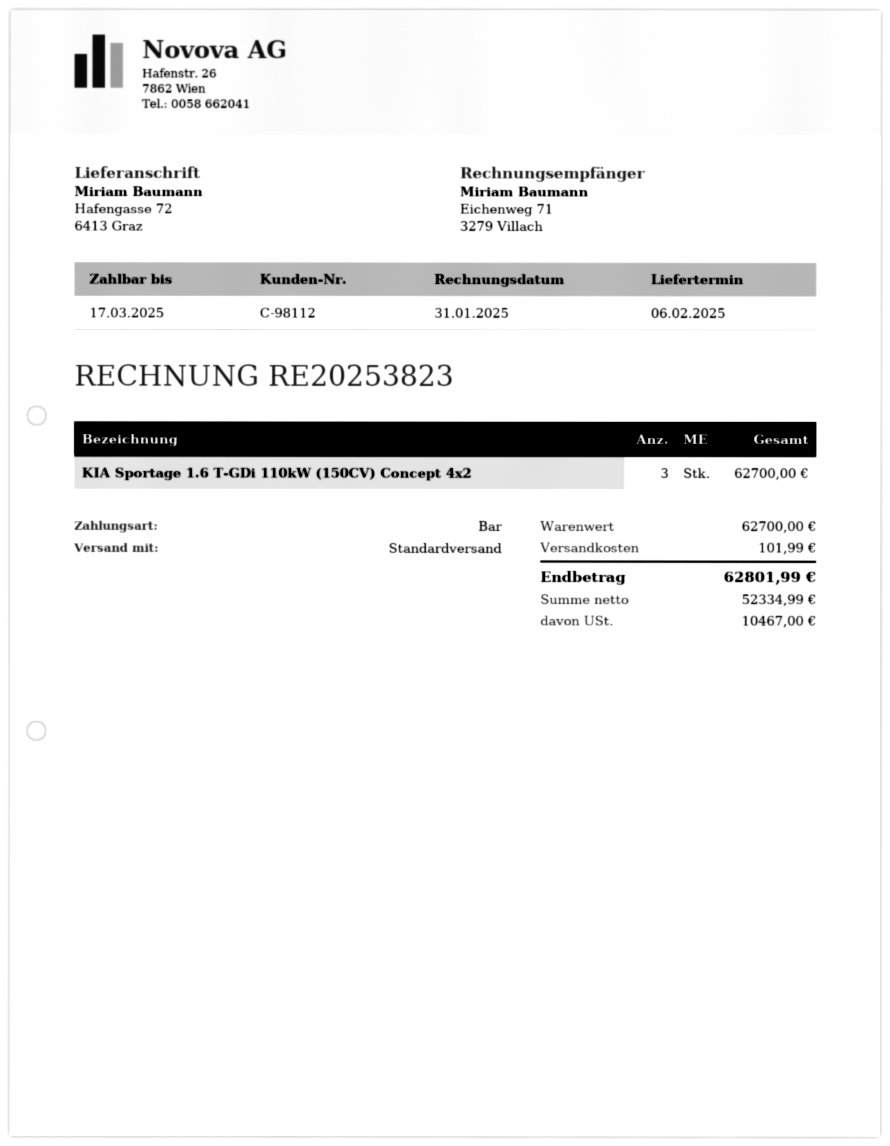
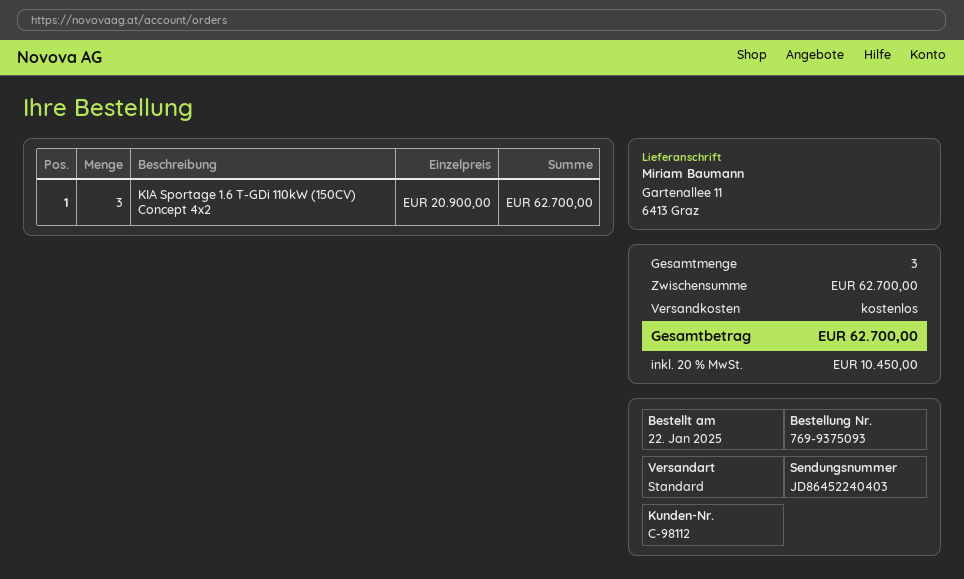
ship to: Hafengasse 72, 6413 Graz -> Gartenallee 11, 6413 Graz
shipping: 101.99 -> 0.00
tax: 10467.00 -> 10450.00
total: 62801.99 -> 62700.00

